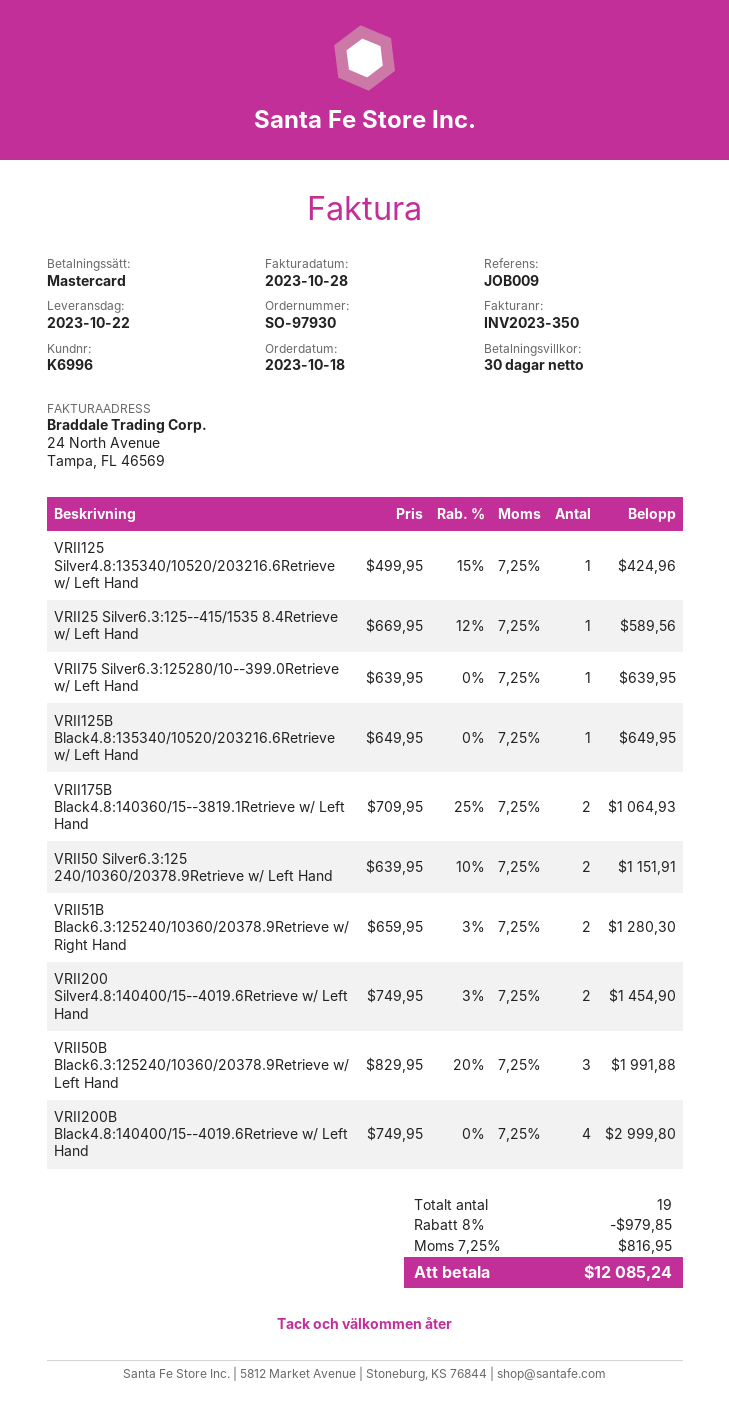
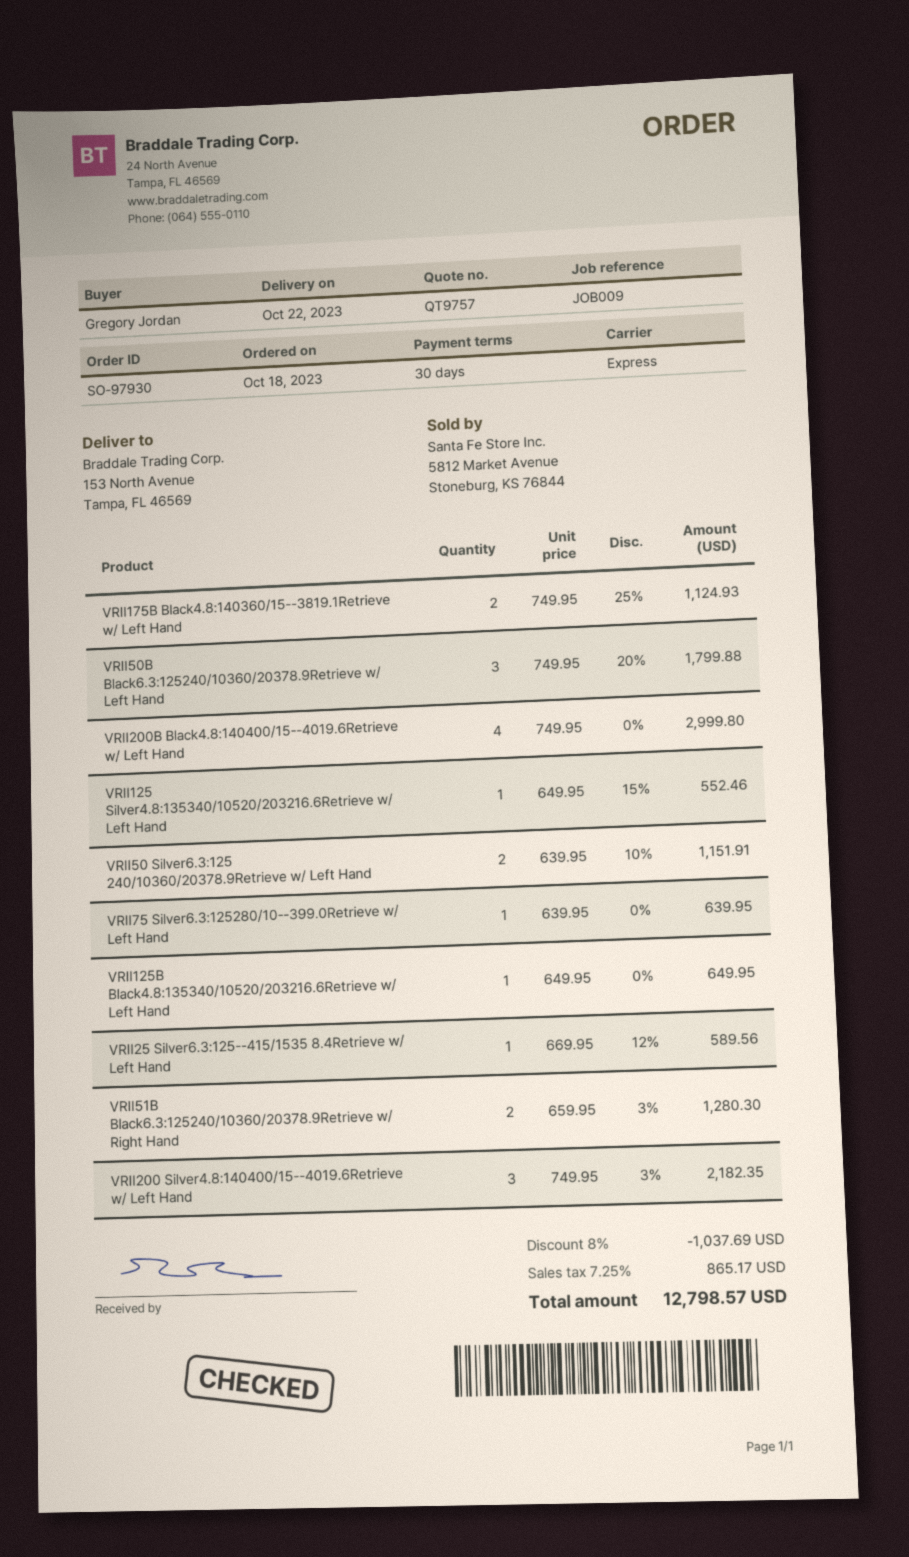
VRII125 Silver4.8:135340/10520/203216.6Retrieve w/ Left Hand: 1 x 499.95 - 15% = 424.96 -> 1 x 649.95 - 15% = 552.46
VRII175B Black4.8:140360/15--3819.1Retrieve w/ Left Hand: 2 x 709.95 - 25% = 1064.93 -> 2 x 749.95 - 25% = 1124.93
VRII200 Silver4.8:140400/15--4019.6Retrieve w/ Left Hand: 2 x 749.95 - 3% = 1454.90 -> 3 x 749.95 - 3% = 2182.35
VRII50B Black6.3:125240/10360/20378.9Retrieve w/ Left Hand: 3 x 829.95 - 20% = 1991.88 -> 3 x 749.95 - 20% = 1799.88
discount: 8% = 979.85 -> 8% = 1037.69
tax: 7.25% = 816.95 -> 7.25% = 865.17
total: 12085.24 -> 12798.57

